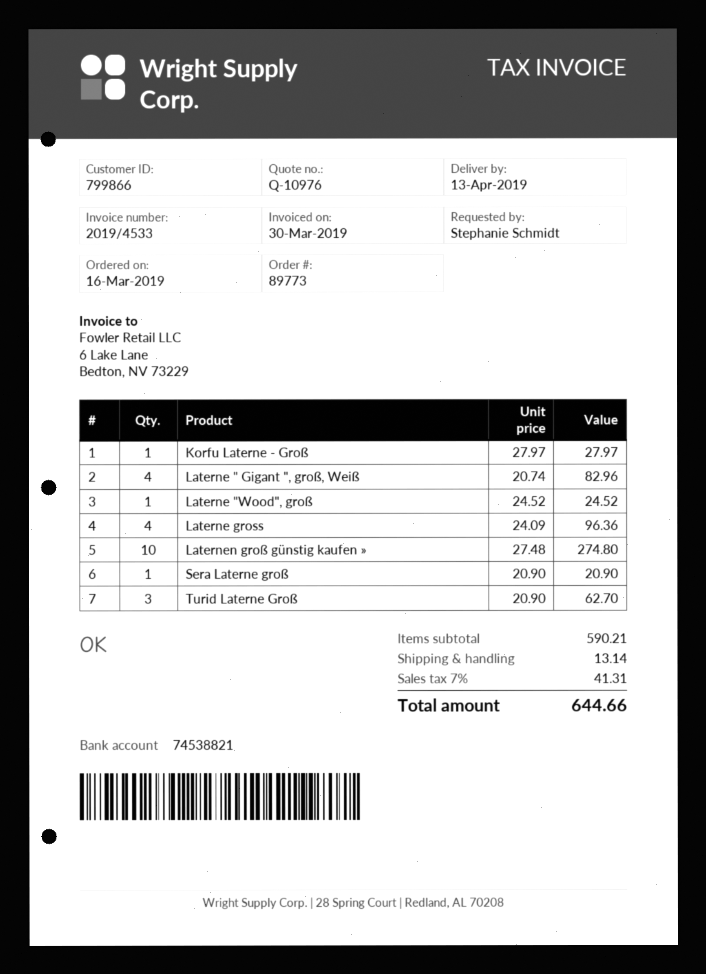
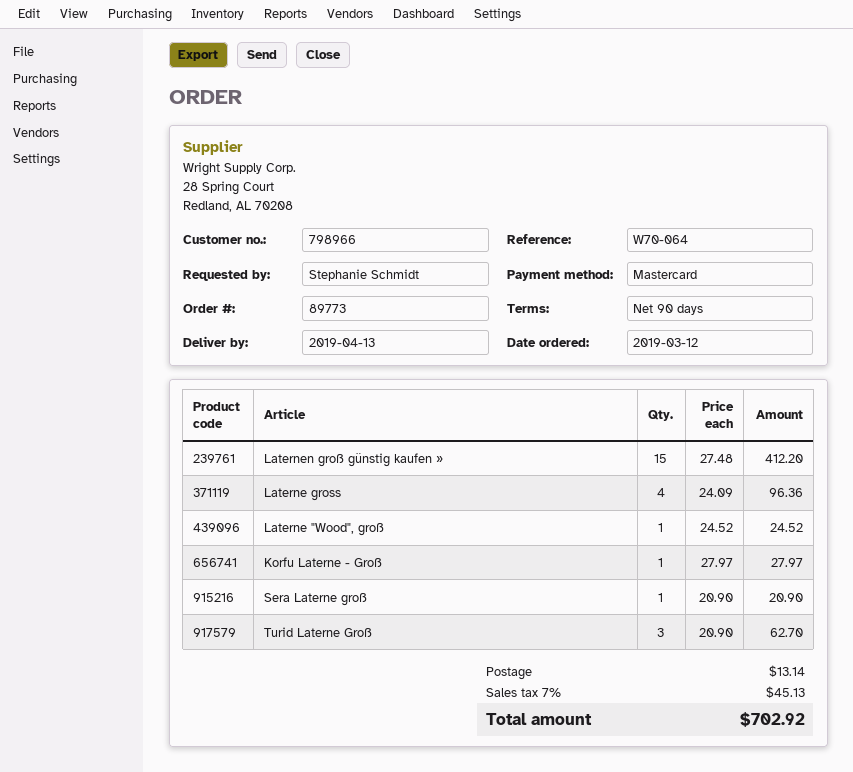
order date: 2019-03-16 -> 2019-03-12
customer number: 799866 -> 798966
Laterne " Gigant ", groß, Weiß: 4 x 20.74 = 82.96 -> none
Laternen groß günstig kaufen »: 10 x 27.48 = 274.80 -> 15 x 27.48 = 412.20
tax: 7% = 41.31 -> 7% = 45.13
total: 644.66 -> 702.92

